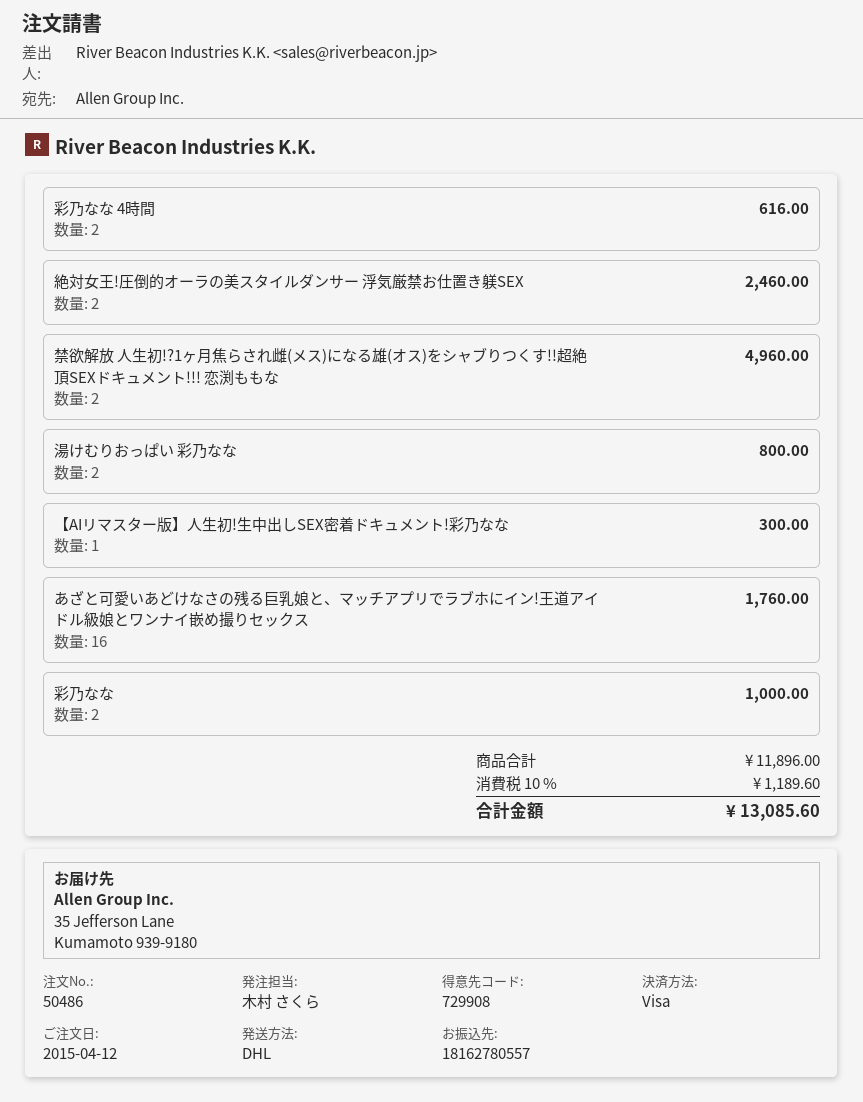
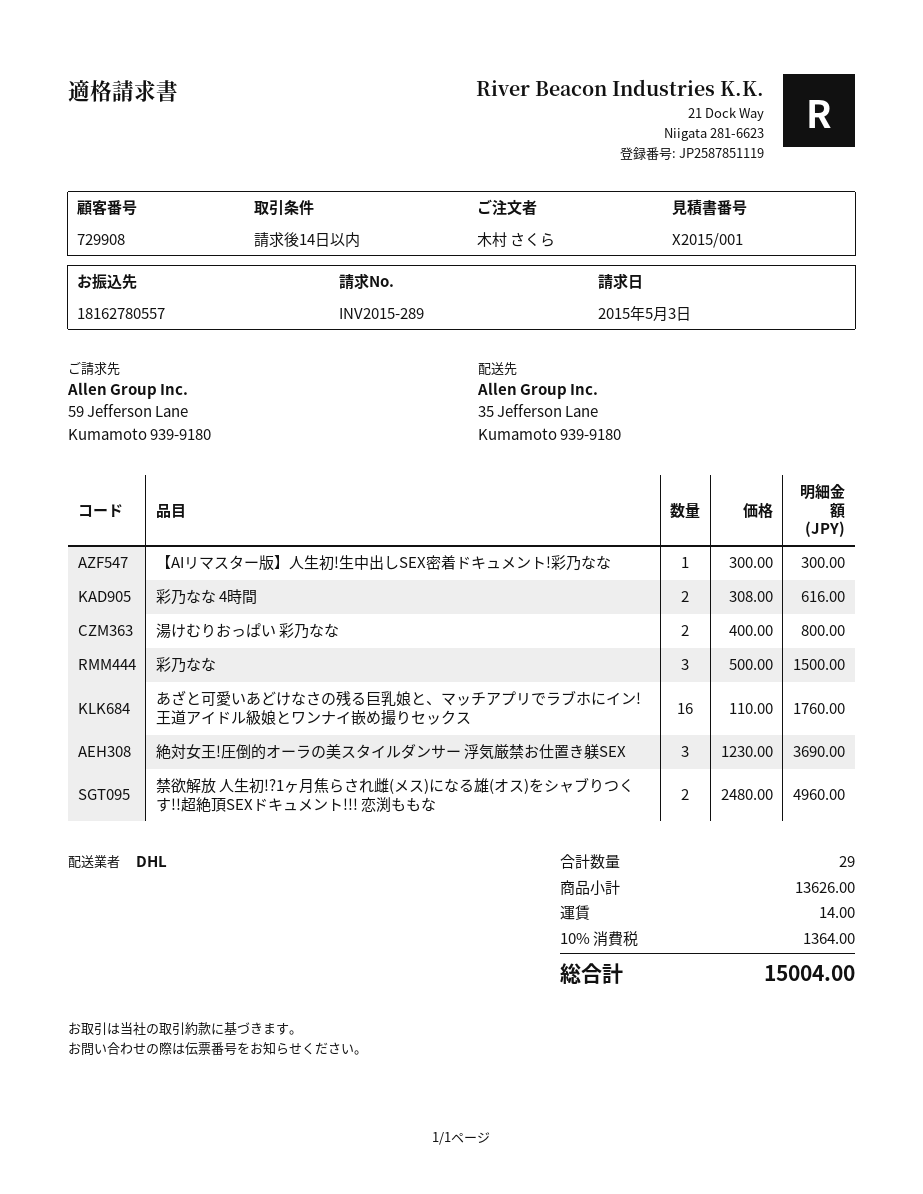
絶対女王!圧倒的オーラの美スタイルダンサー 浮気厳禁お仕置き躾SEX: 2 for 2460.00 -> 3 for 3690.00
彩乃なな: 2 for 1000.00 -> 3 for 1500.00
subtotal: 11896.00 -> 13626.00
shipping: none -> 14.00
tax: 10% = 1189.60 -> 10% = 1364.00
total: 13085.60 -> 15004.00

